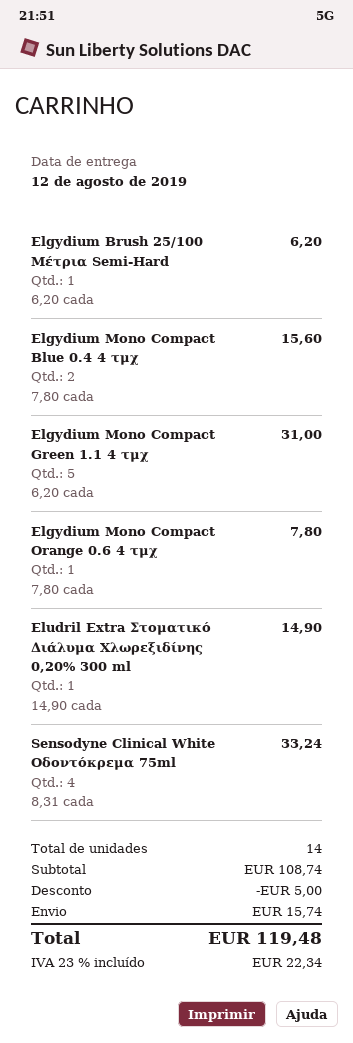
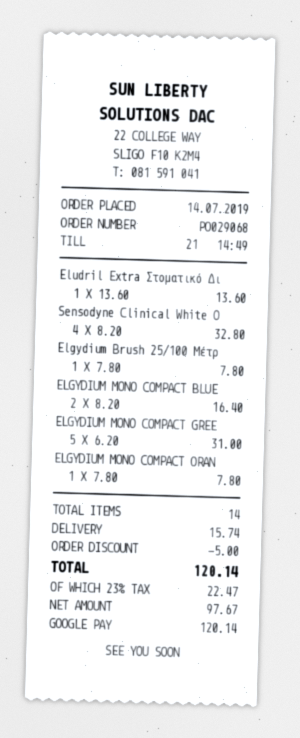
Elgydium Brush 25/100 Μέτρια Semi-Hard: 1 x 6.20 = 6.20 -> 1 x 7.80 = 7.80
Elgydium Mono Compact Blue 0.4 4 τμχ: 2 x 7.80 = 15.60 -> 2 x 8.20 = 16.40
Eludril Extra Στοματικό Διάλυμα Χλωρεξιδίνης 0,20% 300 ml: 1 x 14.90 = 14.90 -> 1 x 13.60 = 13.60
Sensodyne Clinical White Οδοντόκρεμα 75ml: 4 x 8.31 = 33.24 -> 4 x 8.20 = 32.80
tax: 23% = 22.34 -> 23% = 22.47
total: 119.48 -> 120.14

